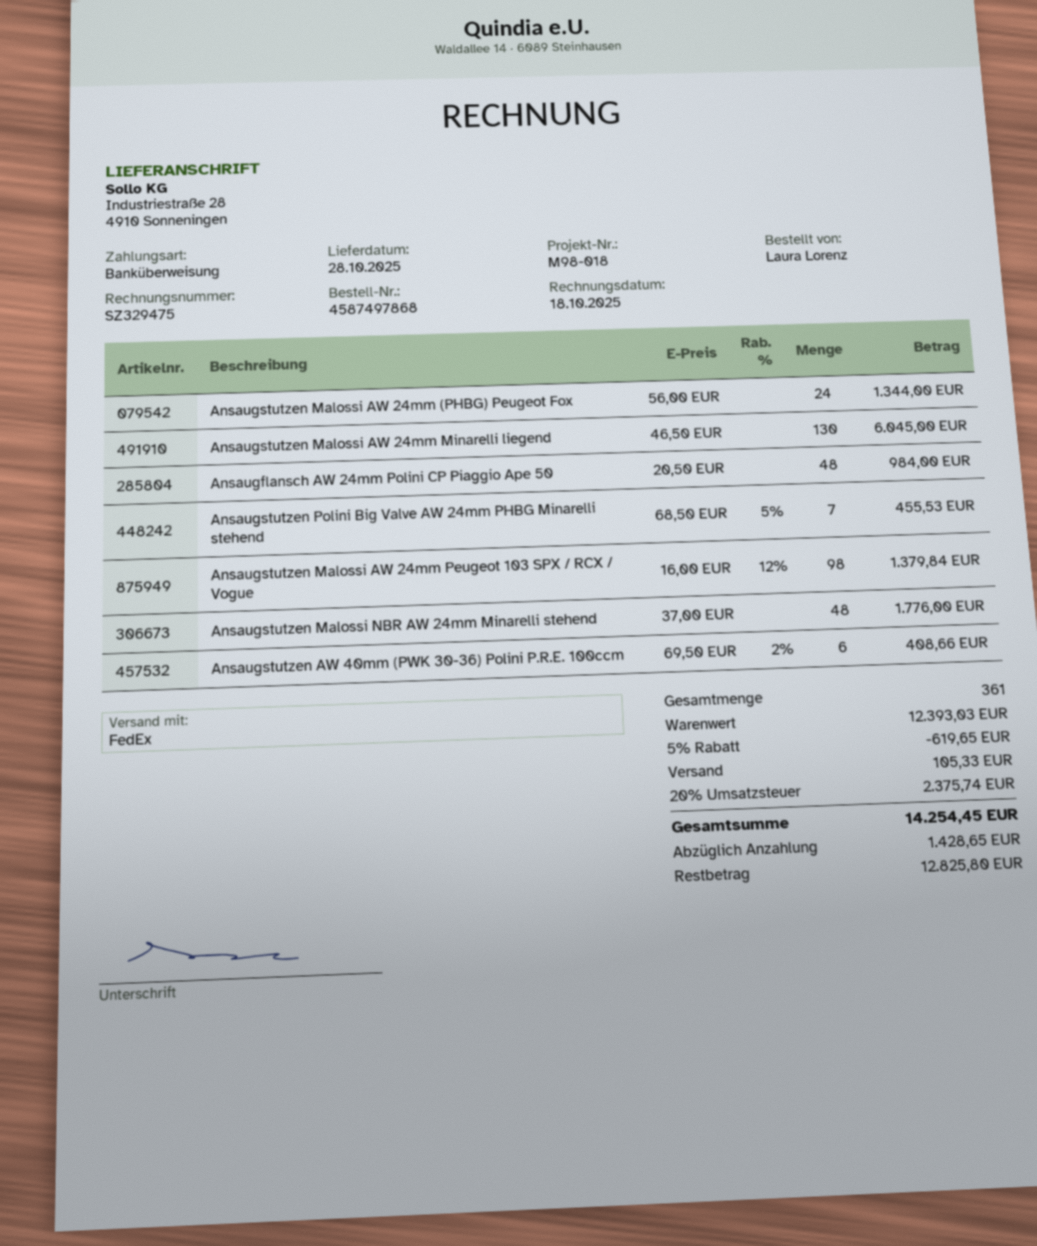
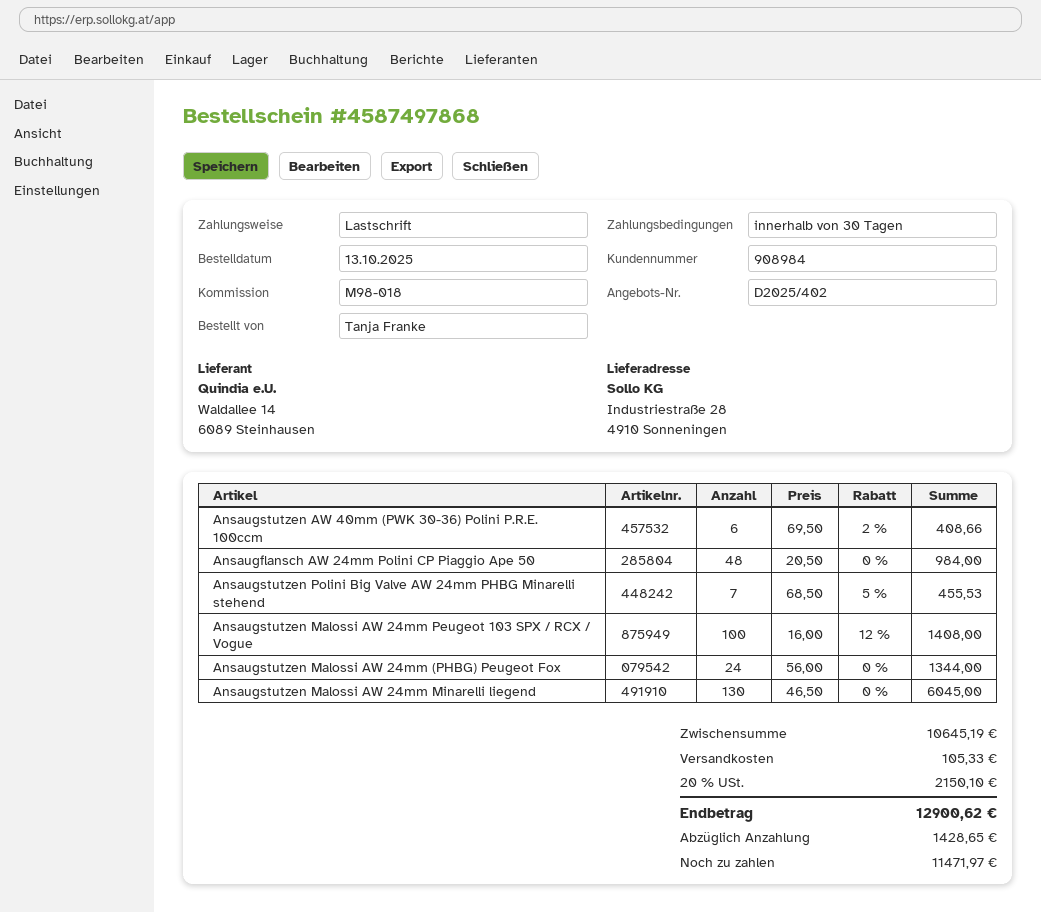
ordered by: Laura Lorenz -> Tanja Franke
payment method: bank transfer -> direct debit
Ansaugstutzen Malossi AW 24mm Peugeot 103 SPX / RCX / Vogue: 98 x 16.00 - 12% = 1379.84 -> 100 x 16.00 - 12% = 1408.00
Ansaugstutzen Malossi NBR AW 24mm Minarelli stehend: 48 x 37.00 = 1776.00 -> none
subtotal: 12393.03 -> 10645.19
discount: 5% = 619.65 -> none
tax: 20% = 2375.74 -> 20% = 2150.10
total: 14254.45 -> 12900.62
balance: 12825.80 -> 11471.97

